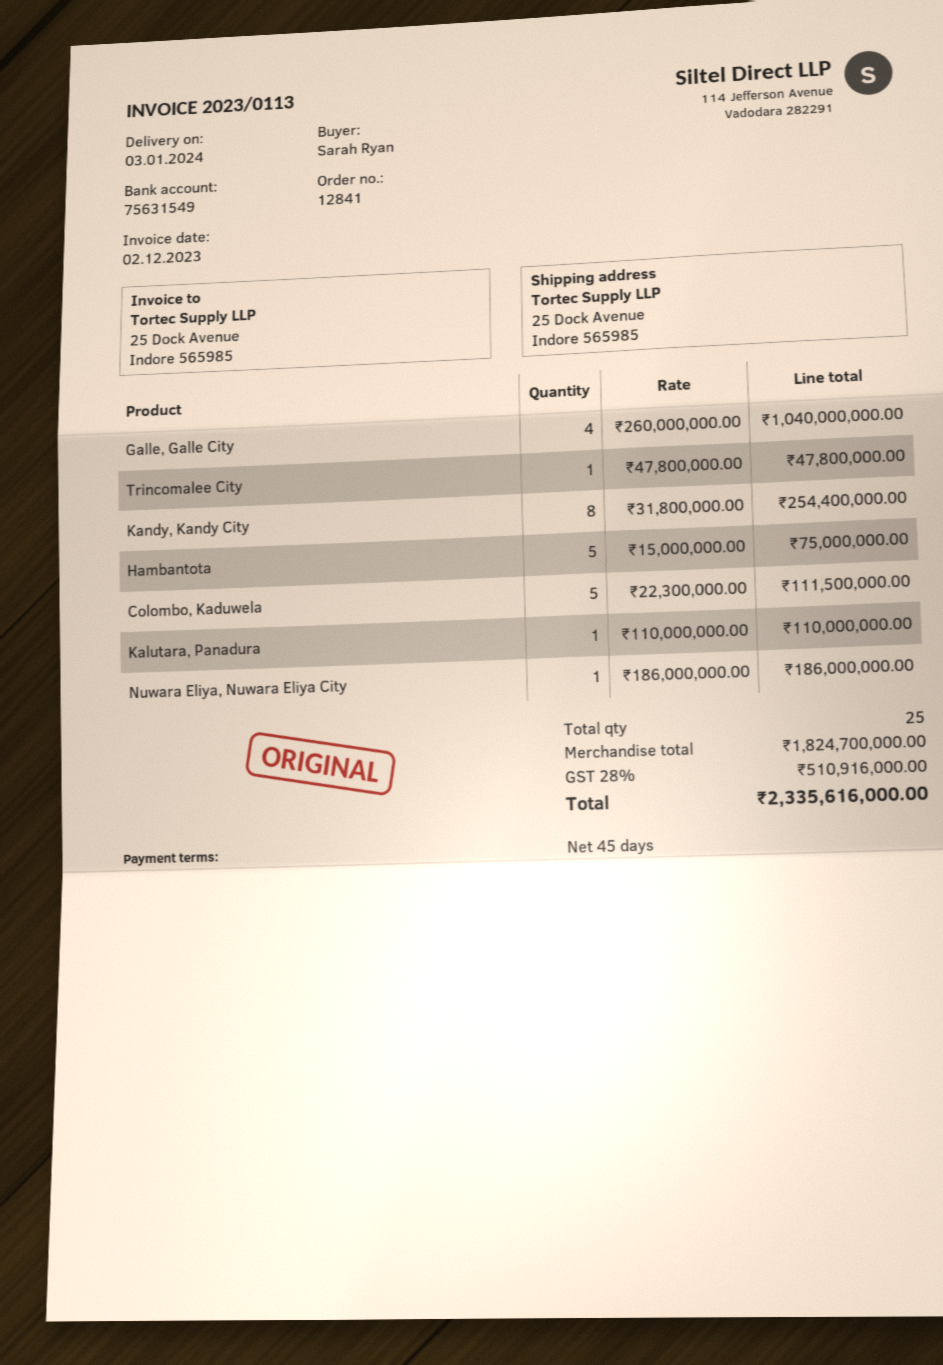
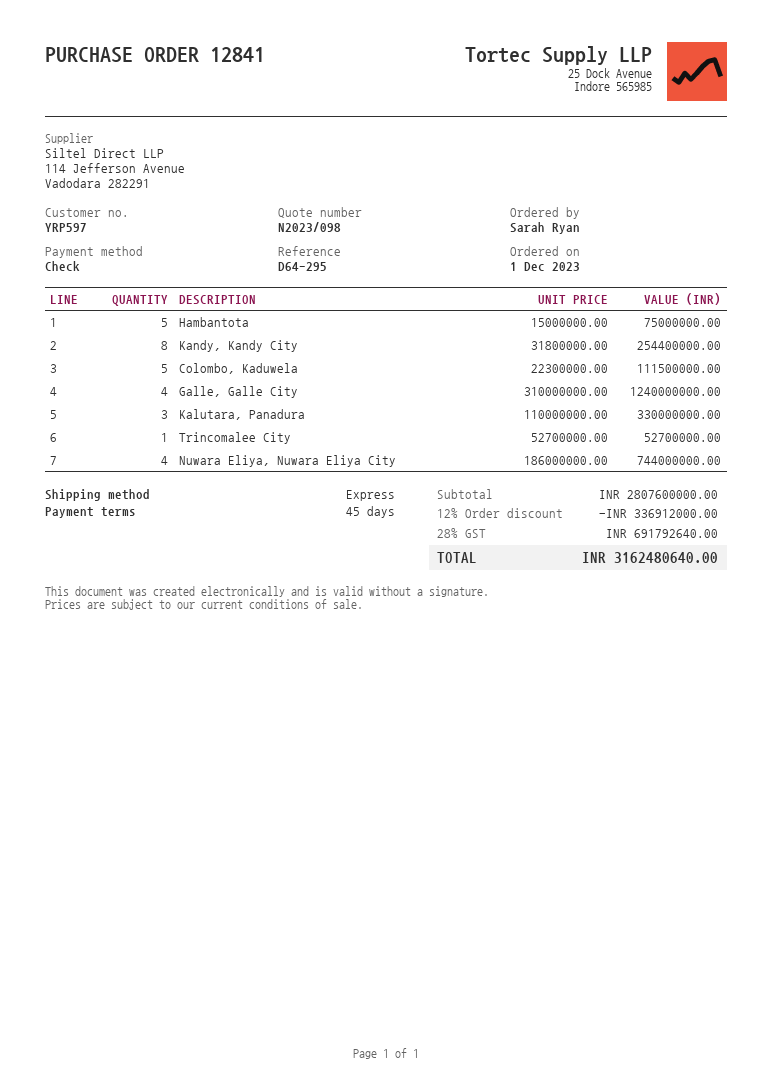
Galle, Galle City: 4 x 260000000.00 = 1040000000.00 -> 4 x 310000000.00 = 1240000000.00
Trincomalee City: 1 x 47800000.00 = 47800000.00 -> 1 x 52700000.00 = 52700000.00
Kalutara, Panadura: 1 x 110000000.00 = 110000000.00 -> 3 x 110000000.00 = 330000000.00
Nuwara Eliya, Nuwara Eliya City: 1 x 186000000.00 = 186000000.00 -> 4 x 186000000.00 = 744000000.00
subtotal: 1824700000.00 -> 2807600000.00
discount: none -> 12% = 336912000.00
tax: 28% = 510916000.00 -> 28% = 691792640.00
total: 2335616000.00 -> 3162480640.00

